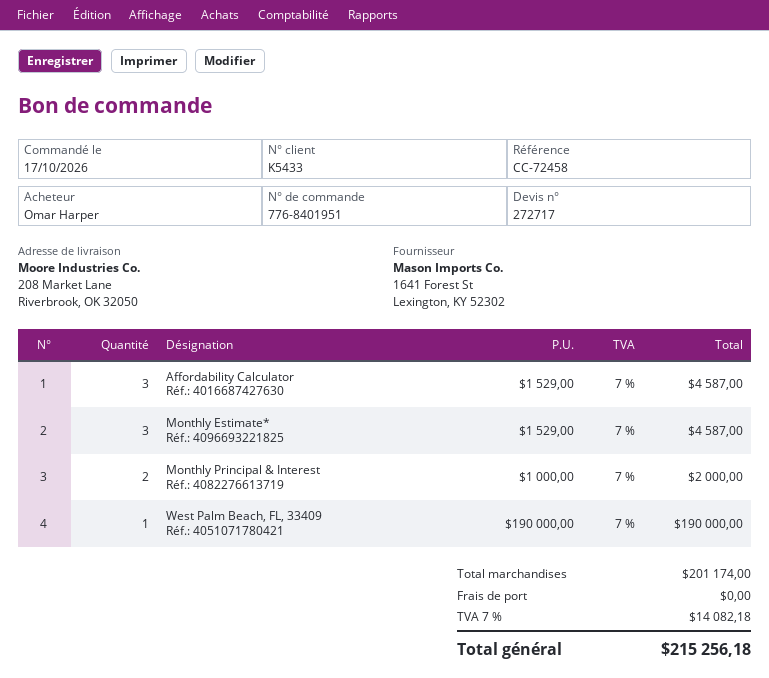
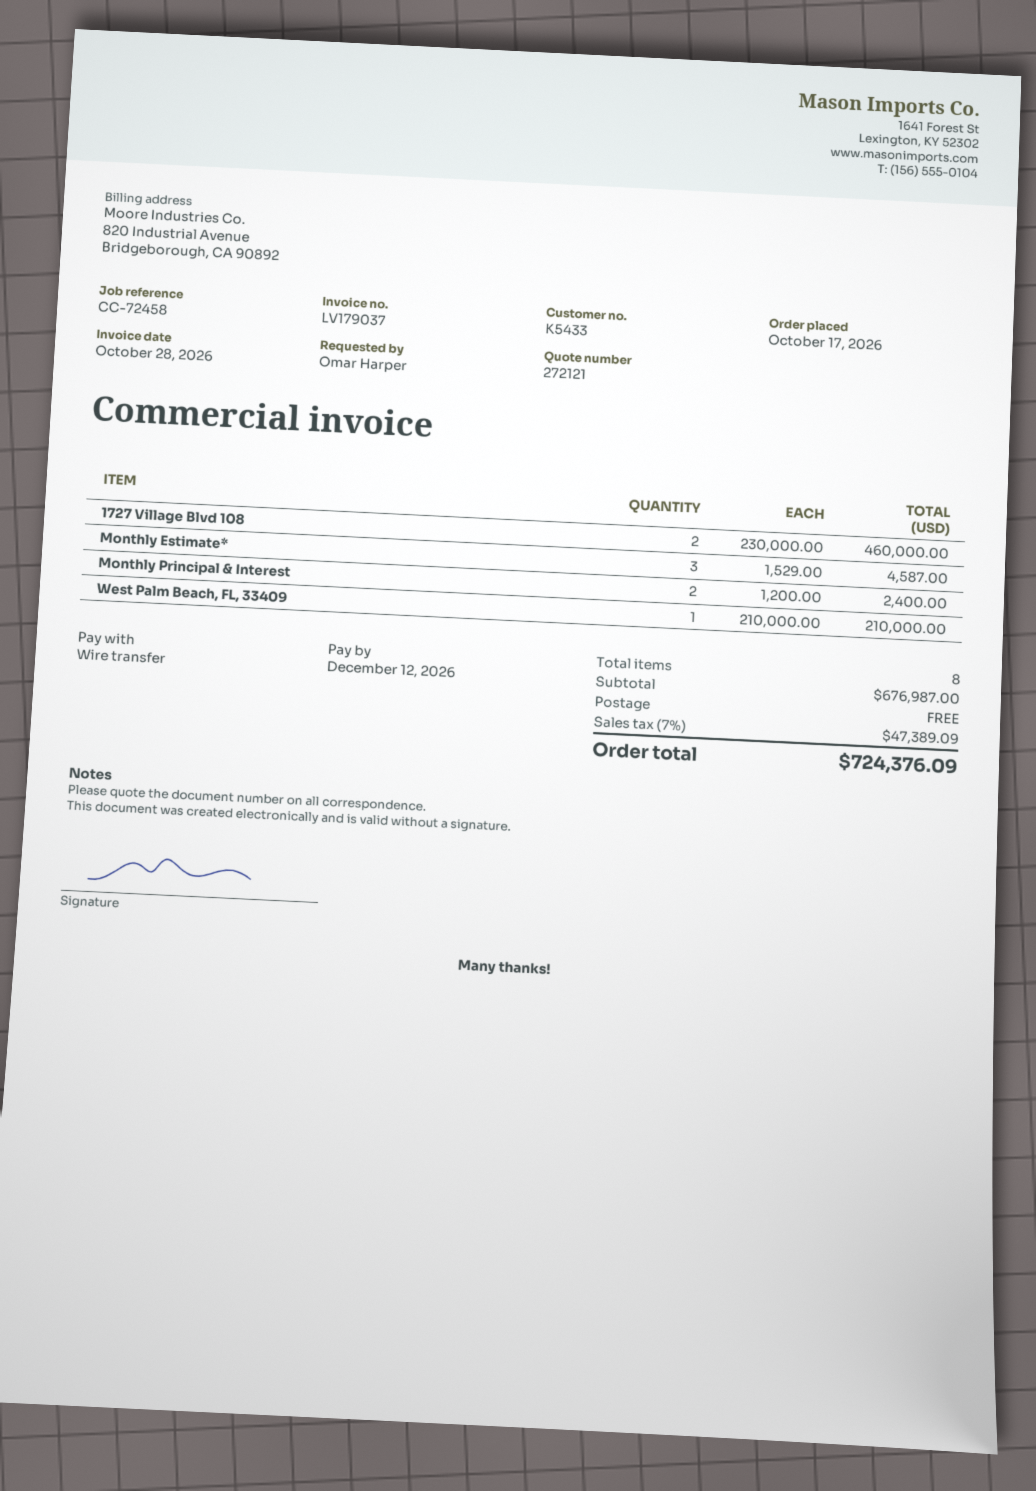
quote number: 272717 -> 272121
Affordability Calculator: 3 x 1529.00 = 4587.00 -> none
Monthly Principal & Interest: 2 x 1000.00 = 2000.00 -> 2 x 1200.00 = 2400.00
West Palm Beach, FL, 33409: 1 x 190000.00 = 190000.00 -> 1 x 210000.00 = 210000.00
1727 Village Blvd 108: none -> 2 x 230000.00 = 460000.00
subtotal: 201174.00 -> 676987.00
tax: 7% = 14082.18 -> 7% = 47389.09
total: 215256.18 -> 724376.09

